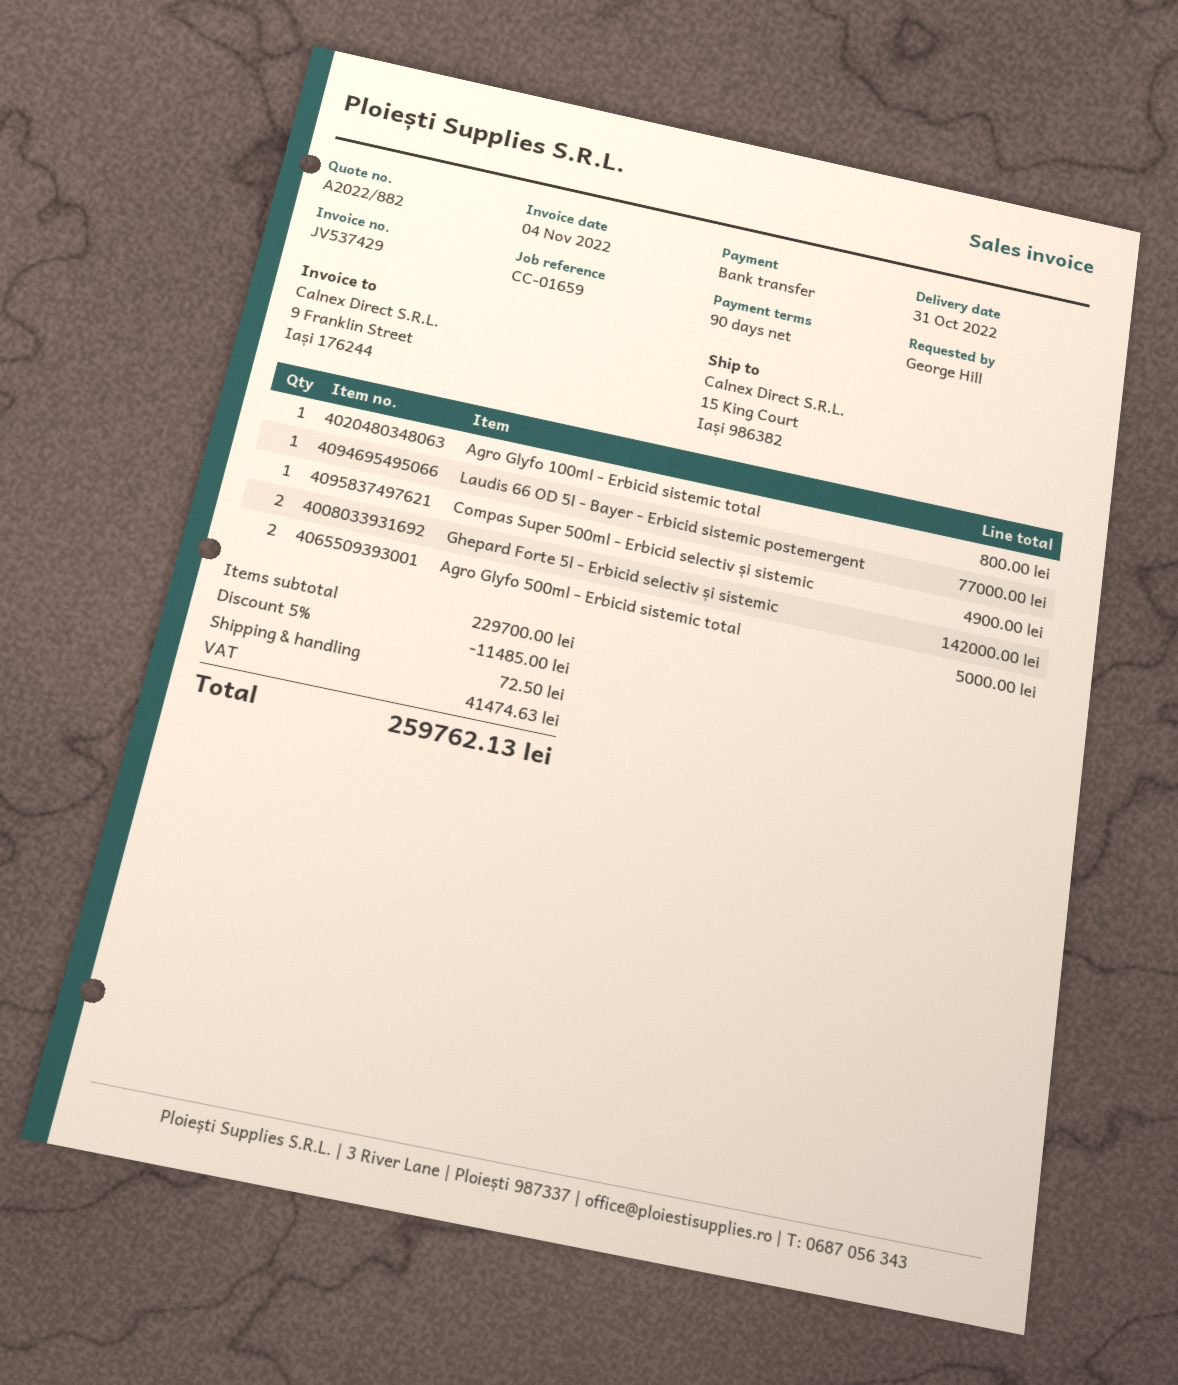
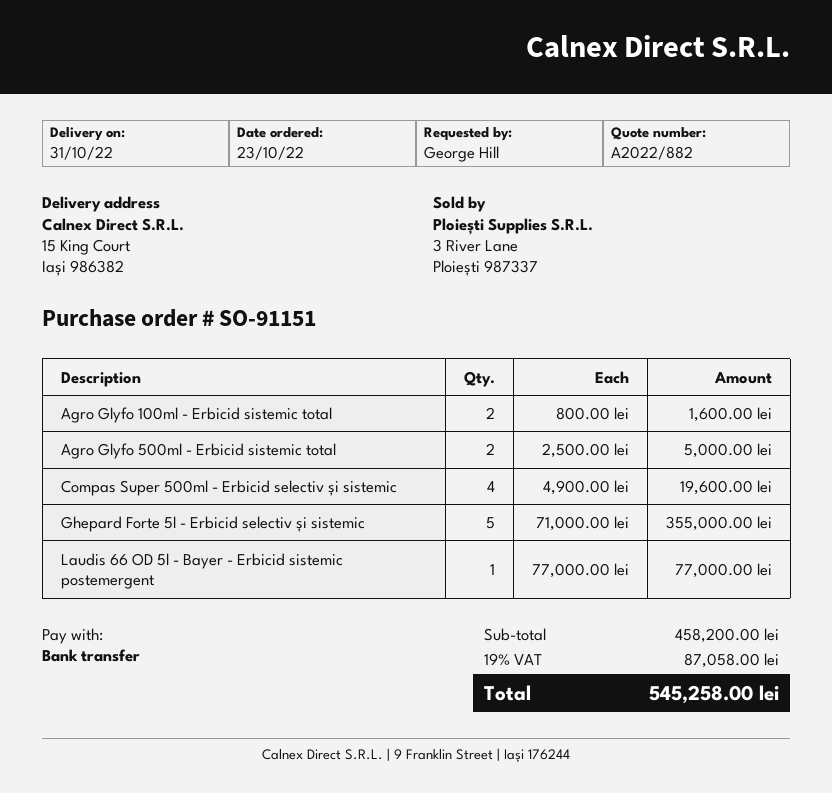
Agro Glyfo 100ml - Erbicid sistemic total: 1 for 800.00 -> 2 for 1600.00
Compas Super 500ml - Erbicid selectiv și sistemic: 1 for 4900.00 -> 4 for 19600.00
Ghepard Forte 5l - Erbicid selectiv și sistemic: 2 for 142000.00 -> 5 for 355000.00
subtotal: 229700.00 -> 458200.00
discount: 5% = 11485.00 -> none
shipping: 72.50 -> none
tax: 41474.63 -> 87058.00
total: 259762.13 -> 545258.00

